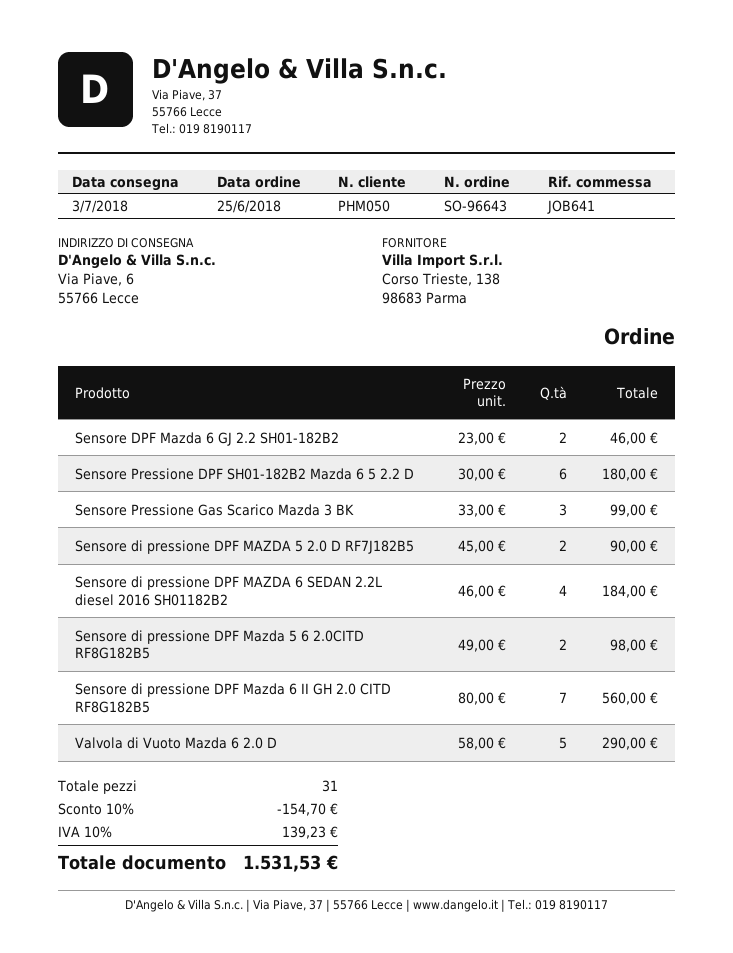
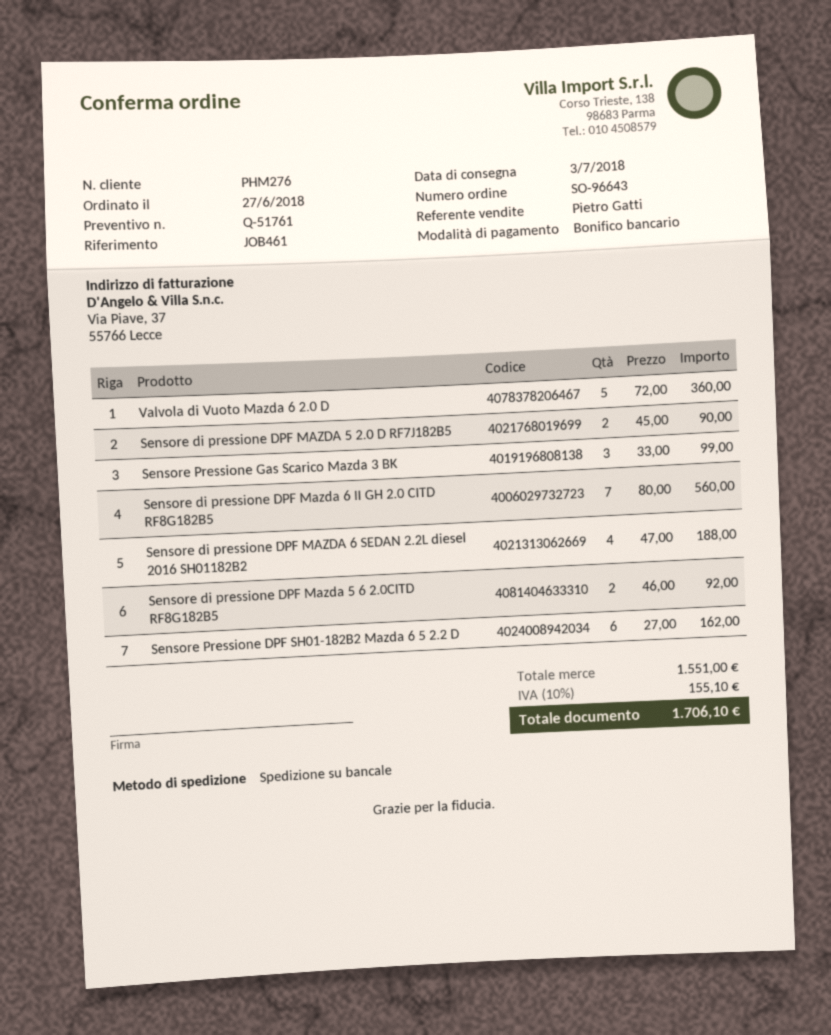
order date: 2018-06-25 -> 2018-06-27
customer number: PHM050 -> PHM276
reference: JOB641 -> JOB461
Sensore DPF Mazda 6 GJ 2.2 SH01-182B2: 2 x 23.00 = 46.00 -> none
Sensore Pressione DPF SH01-182B2 Mazda 6 5 2.2 D: 6 x 30.00 = 180.00 -> 6 x 27.00 = 162.00
Sensore di pressione DPF MAZDA 6 SEDAN 2.2L diesel 2016 SH01182B2: 4 x 46.00 = 184.00 -> 4 x 47.00 = 188.00
Sensore di pressione DPF Mazda 5 6 2.0CITD RF8G182B5: 2 x 49.00 = 98.00 -> 2 x 46.00 = 92.00
Valvola di Vuoto Mazda 6 2.0 D: 5 x 58.00 = 290.00 -> 5 x 72.00 = 360.00
discount: 10% = 154.70 -> none
tax: 10% = 139.23 -> 10% = 155.10
total: 1531.53 -> 1706.10

